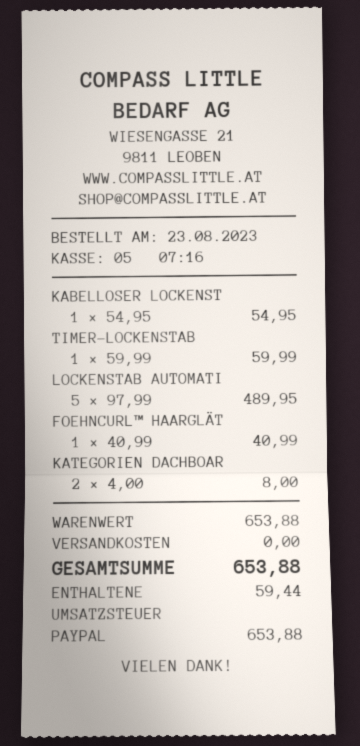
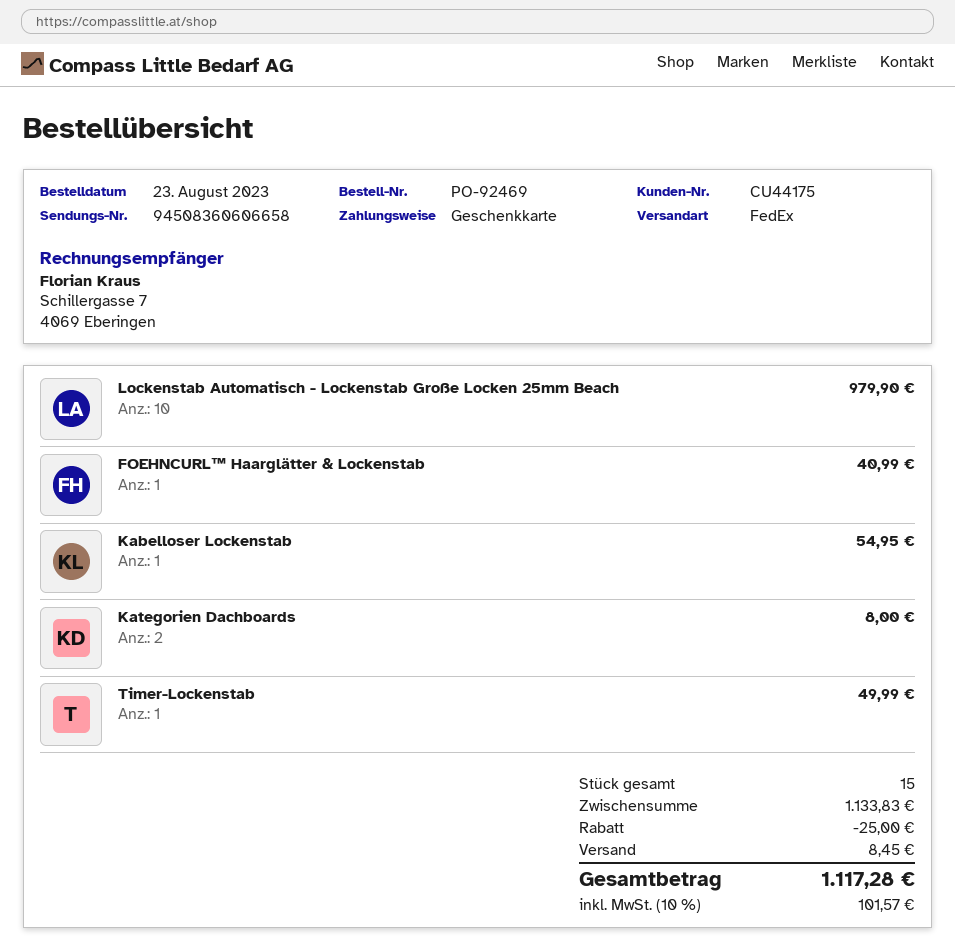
payment method: PayPal -> gift card
TIMER-LOCKENSTAB: 1 for 59.99 -> 1 for 49.99
LOCKENSTAB AUTOMATI: 5 for 489.95 -> 10 for 979.90
subtotal: 653.88 -> 1133.83
discount: none -> 25.00
shipping: 0.00 -> 8.45
tax: 59.44 -> 101.57
total: 653.88 -> 1117.28

